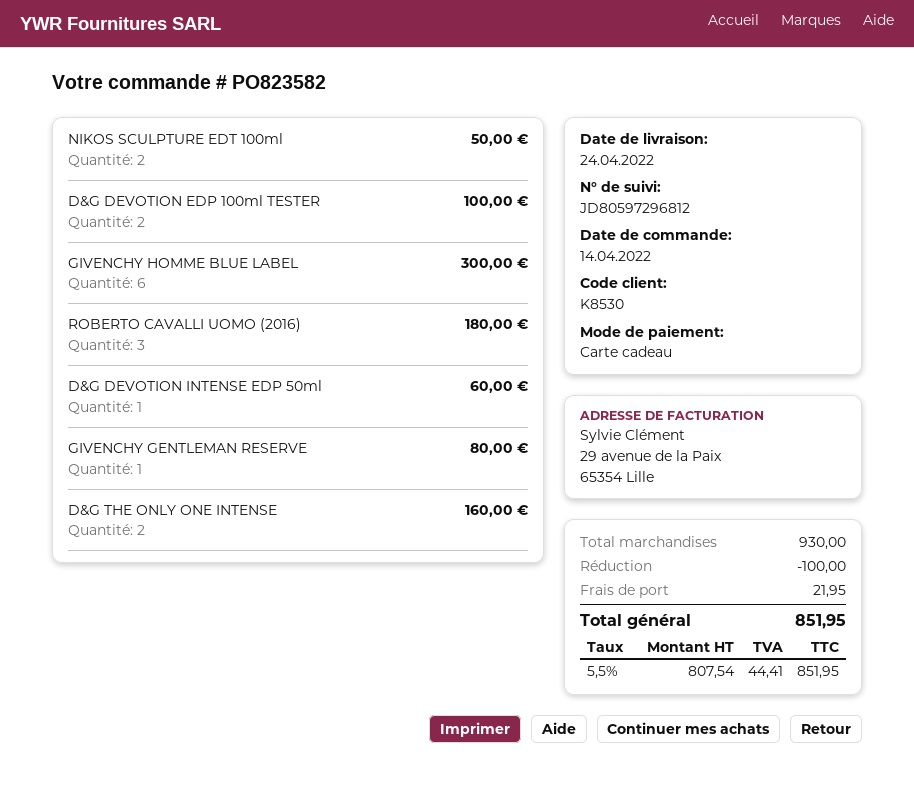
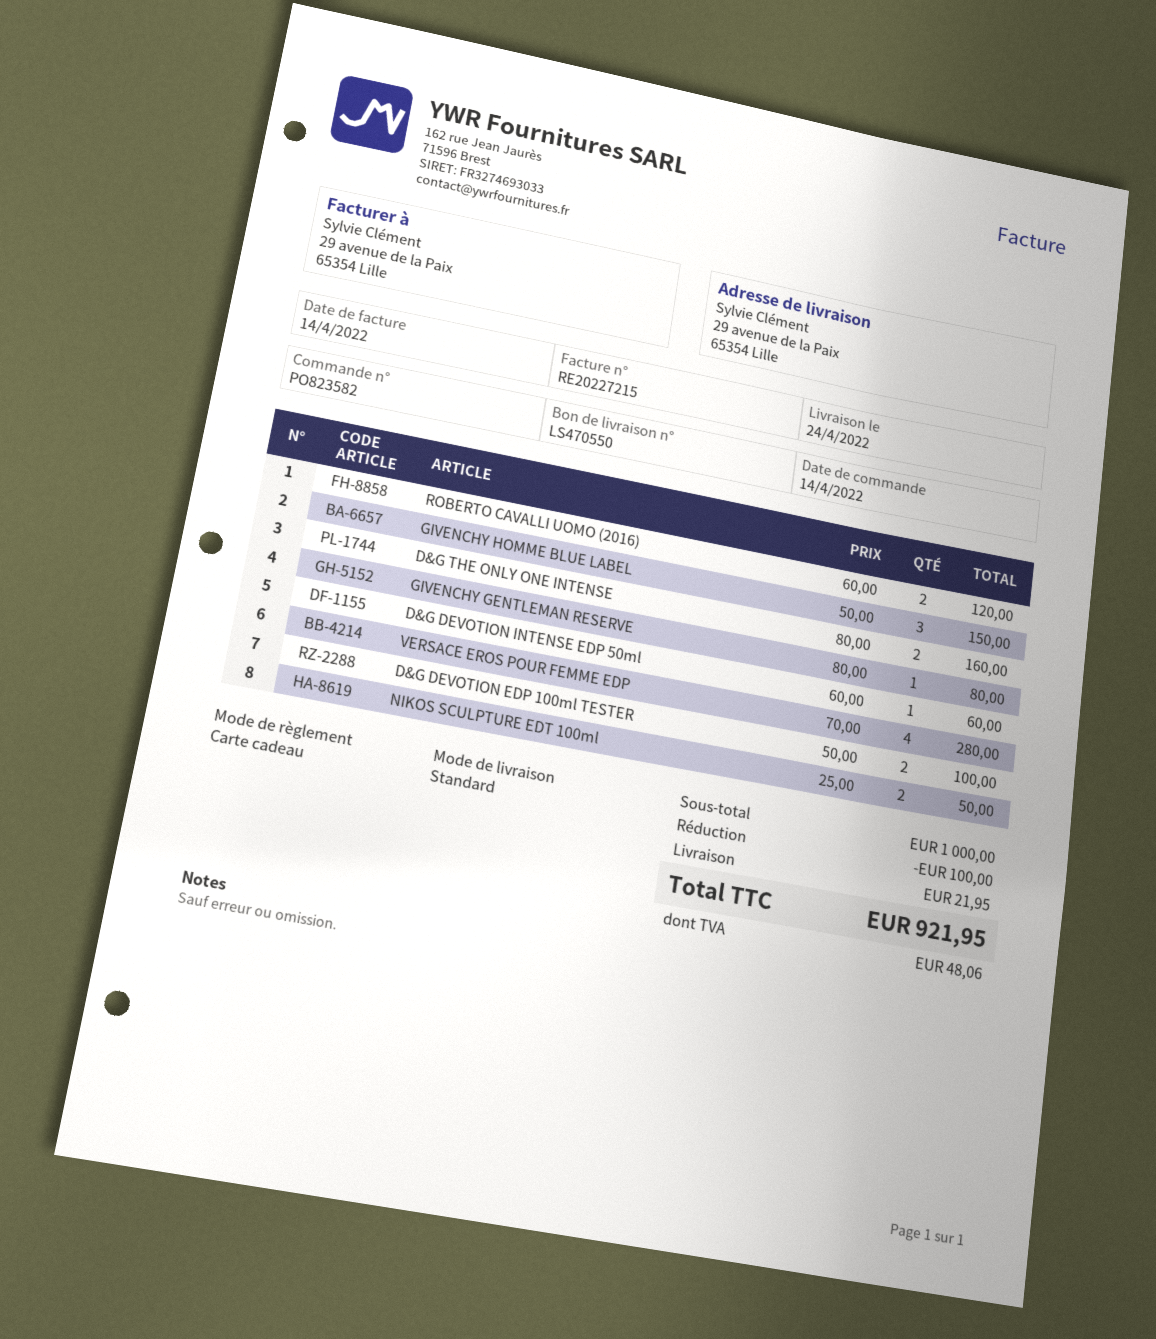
GIVENCHY HOMME BLUE LABEL: 6 for 300.00 -> 3 for 150.00
ROBERTO CAVALLI UOMO (2016): 3 for 180.00 -> 2 for 120.00
VERSACE EROS POUR FEMME EDP: none -> 4 for 280.00
subtotal: 930.00 -> 1000.00
tax: 44.41 -> 48.06
total: 851.95 -> 921.95

